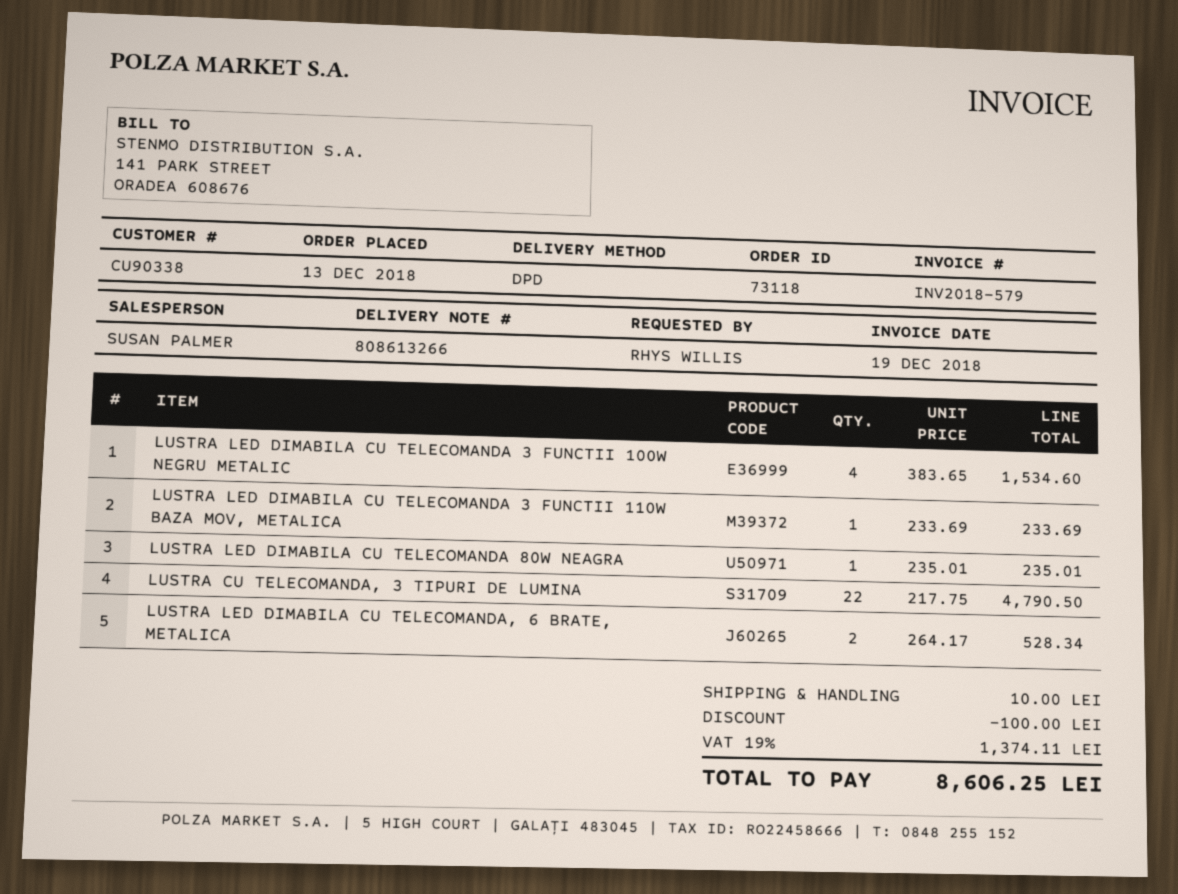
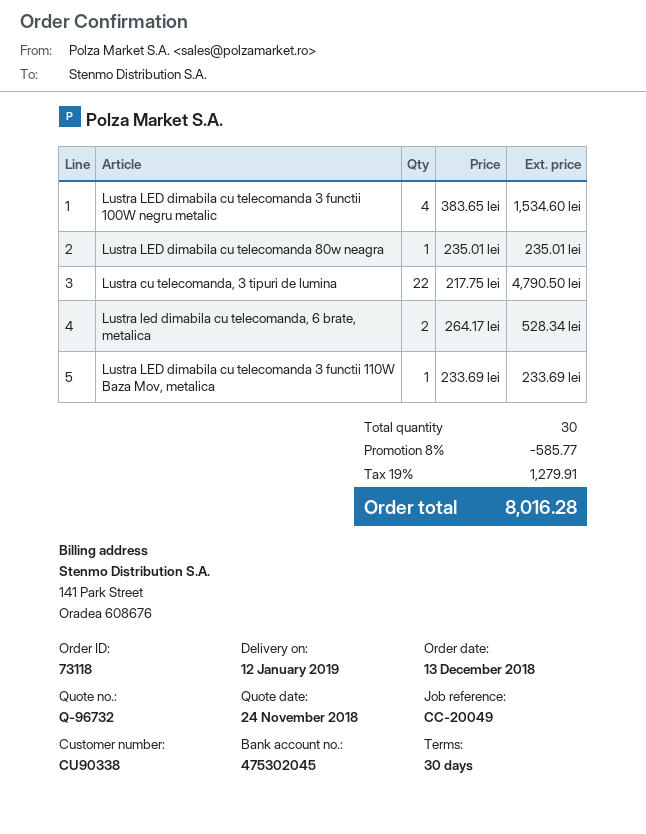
discount: 100.00 -> 585.77
shipping: 10.00 -> none
tax: 19% = 1374.11 -> 19% = 1279.91
total: 8606.25 -> 8016.28

